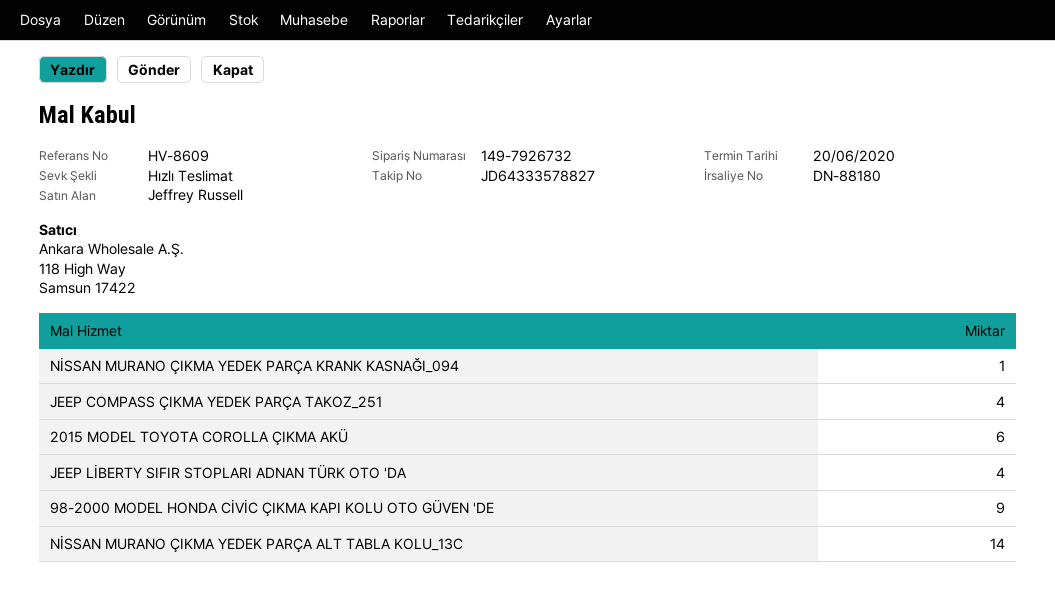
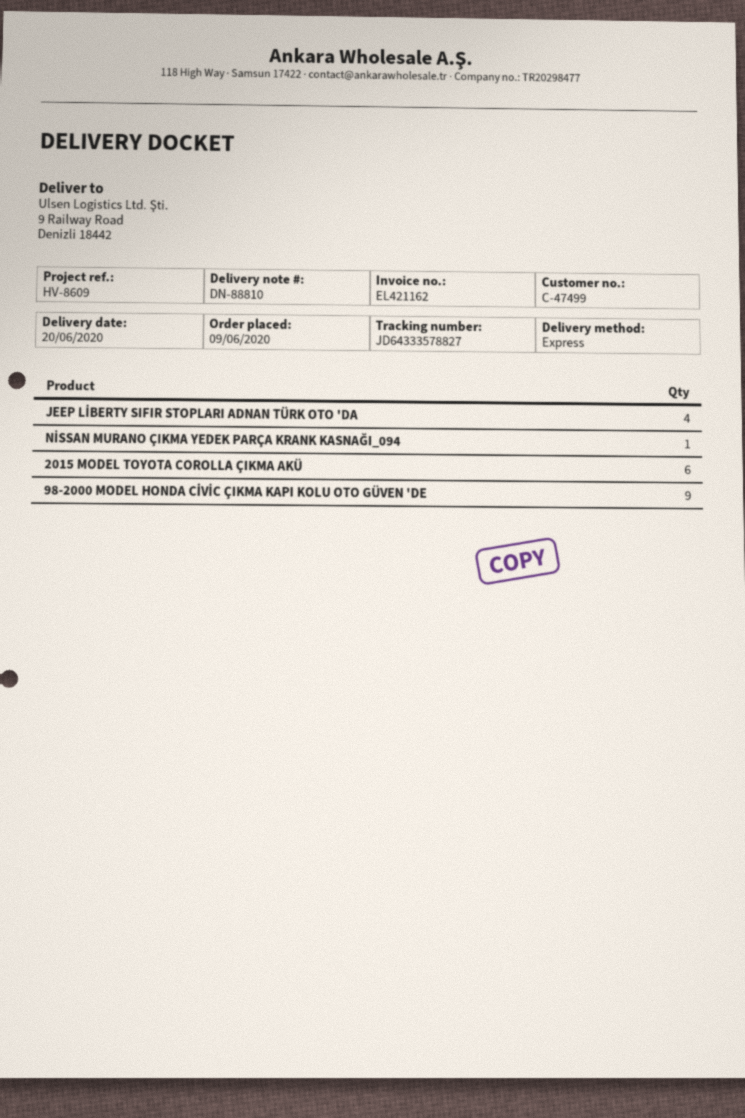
delivery note number: DN-88180 -> DN-88810
JEEP COMPASS ÇIKMA YEDEK PARÇA TAKOZ_251: 4 -> none
NİSSAN MURANO ÇIKMA YEDEK PARÇA ALT TABLA KOLU_13C: 14 -> none

